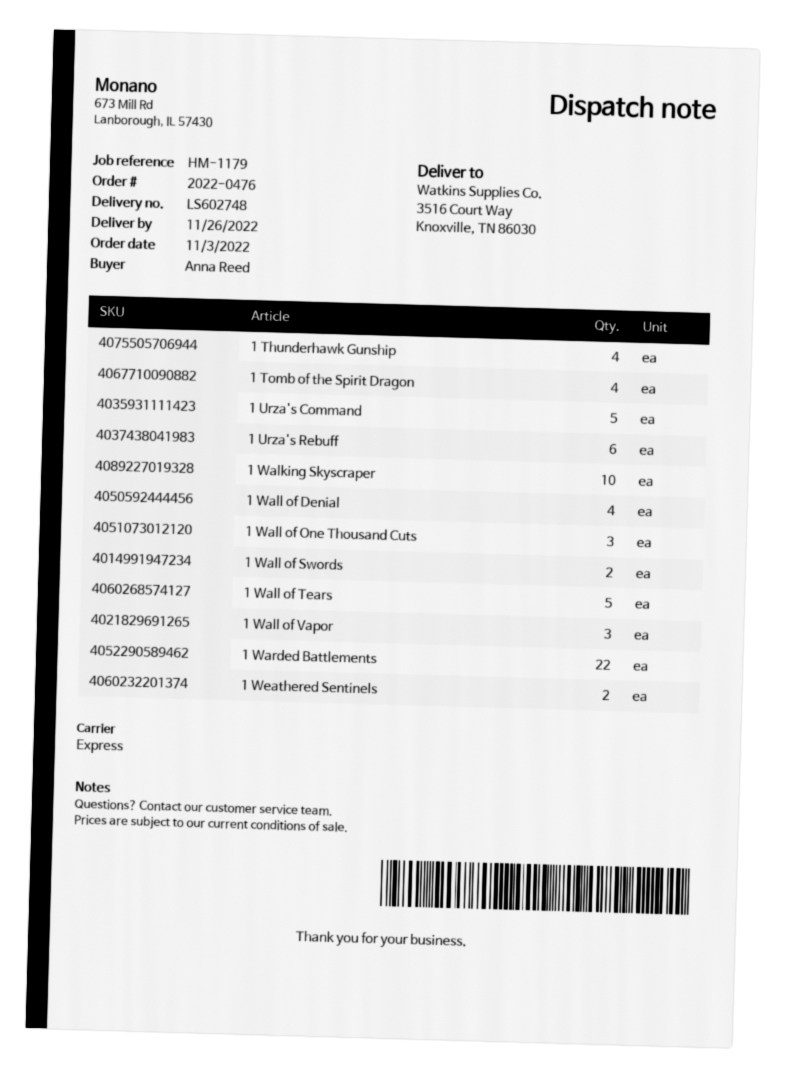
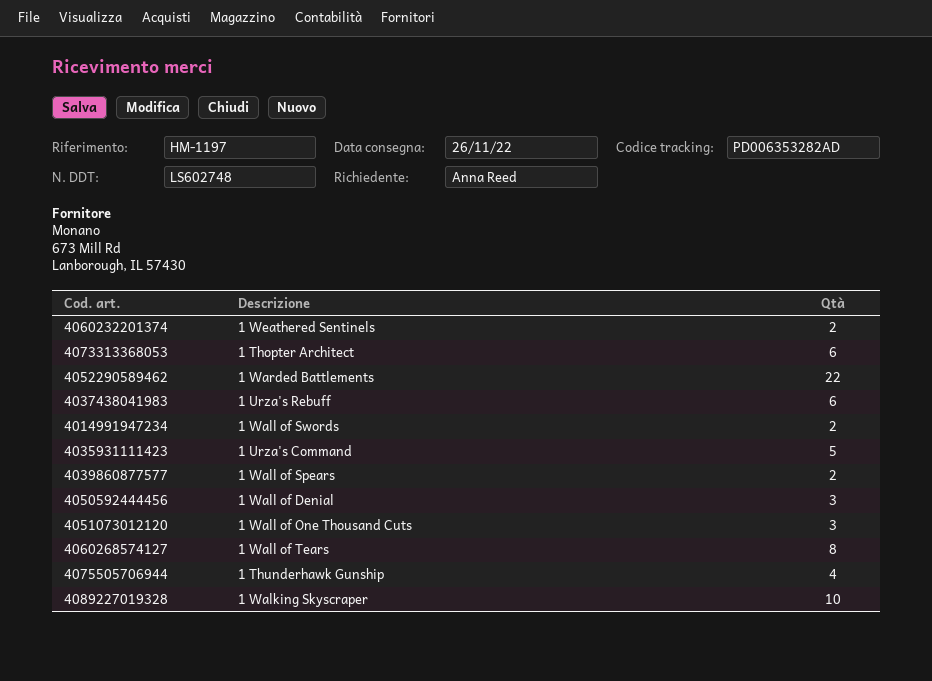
reference: HM-1179 -> HM-1197
1 Tomb of the Spirit Dragon: 4 -> none
1 Wall of Denial: 4 -> 3
1 Wall of Tears: 5 -> 8
1 Wall of Vapor: 3 -> none
1 Thopter Architect: none -> 6
1 Wall of Spears: none -> 2

